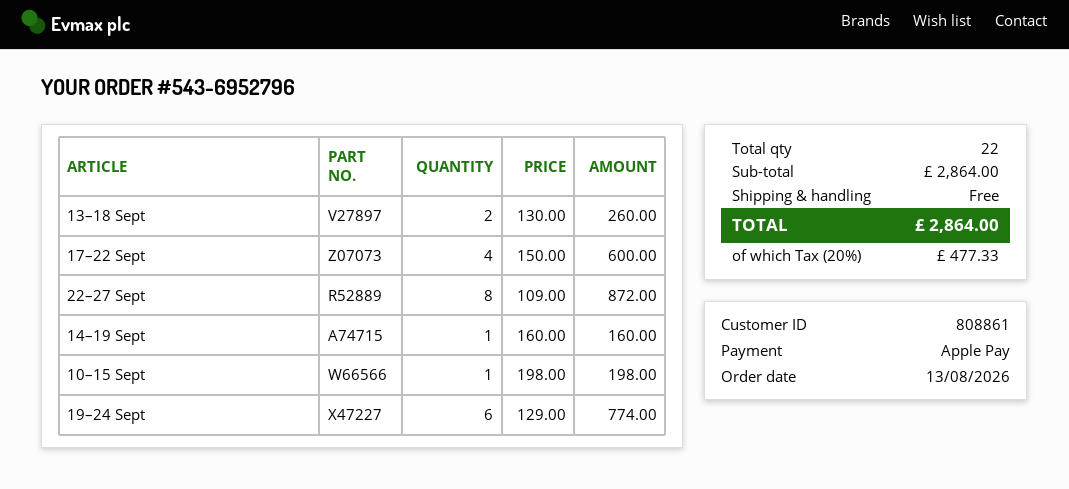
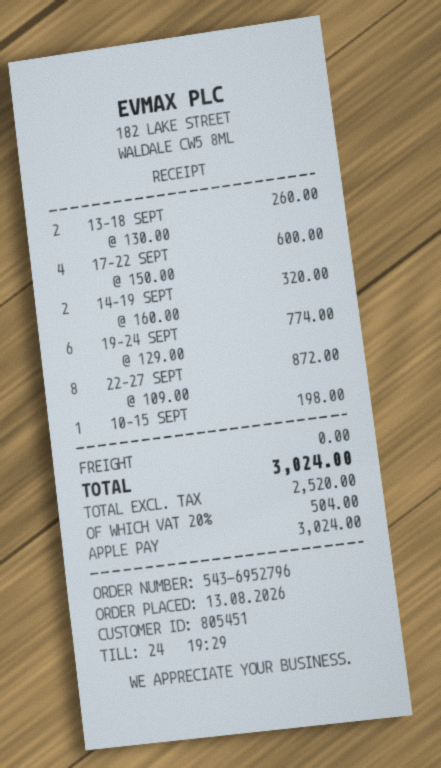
customer number: 808861 -> 805451
14–19 Sept: 1 x 160.00 = 160.00 -> 2 x 160.00 = 320.00
tax: 20% = 477.33 -> 20% = 504.00
total: 2864.00 -> 3024.00

